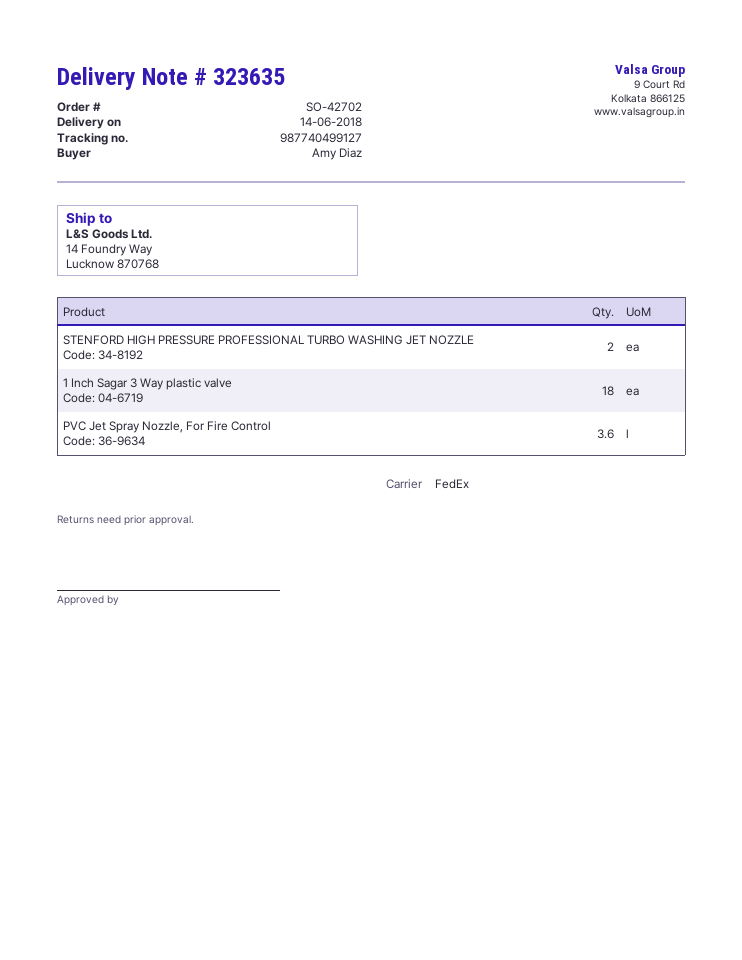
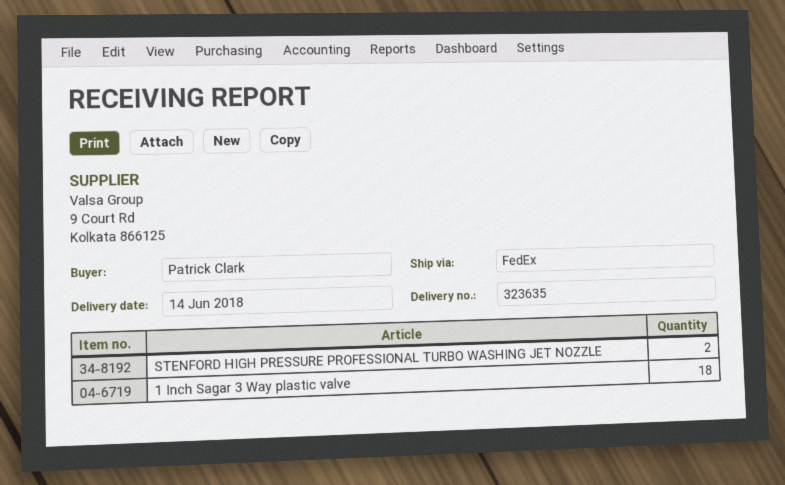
ordered by: Amy Diaz -> Patrick Clark
PVC Jet Spray Nozzle, For Fire Control: 3.6 -> none

